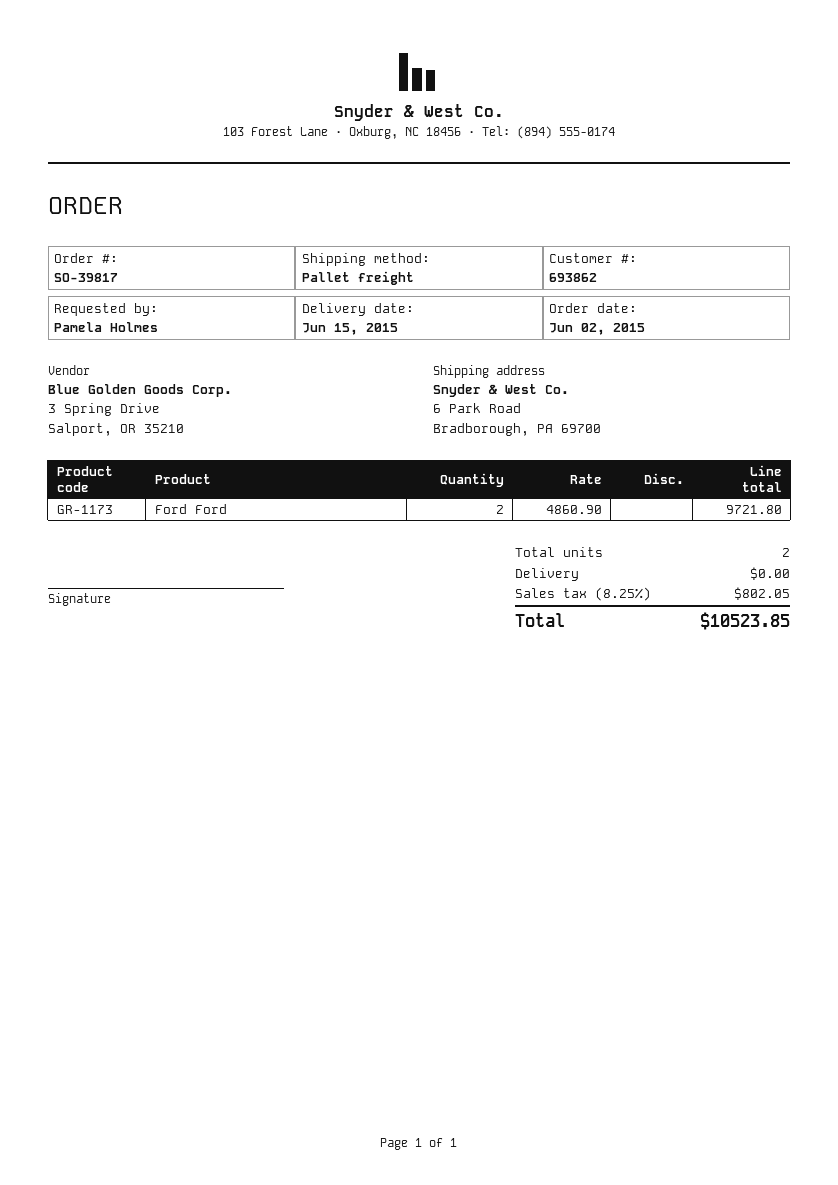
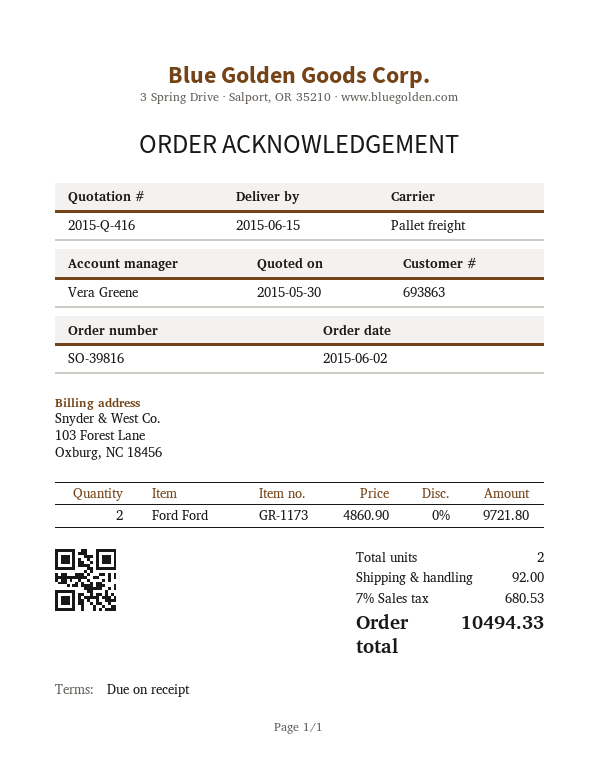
order number: SO-39817 -> SO-39816
customer number: 693862 -> 693863
shipping: 0.00 -> 92.00
tax: 8.25% = 802.05 -> 7% = 680.53
total: 10523.85 -> 10494.33

